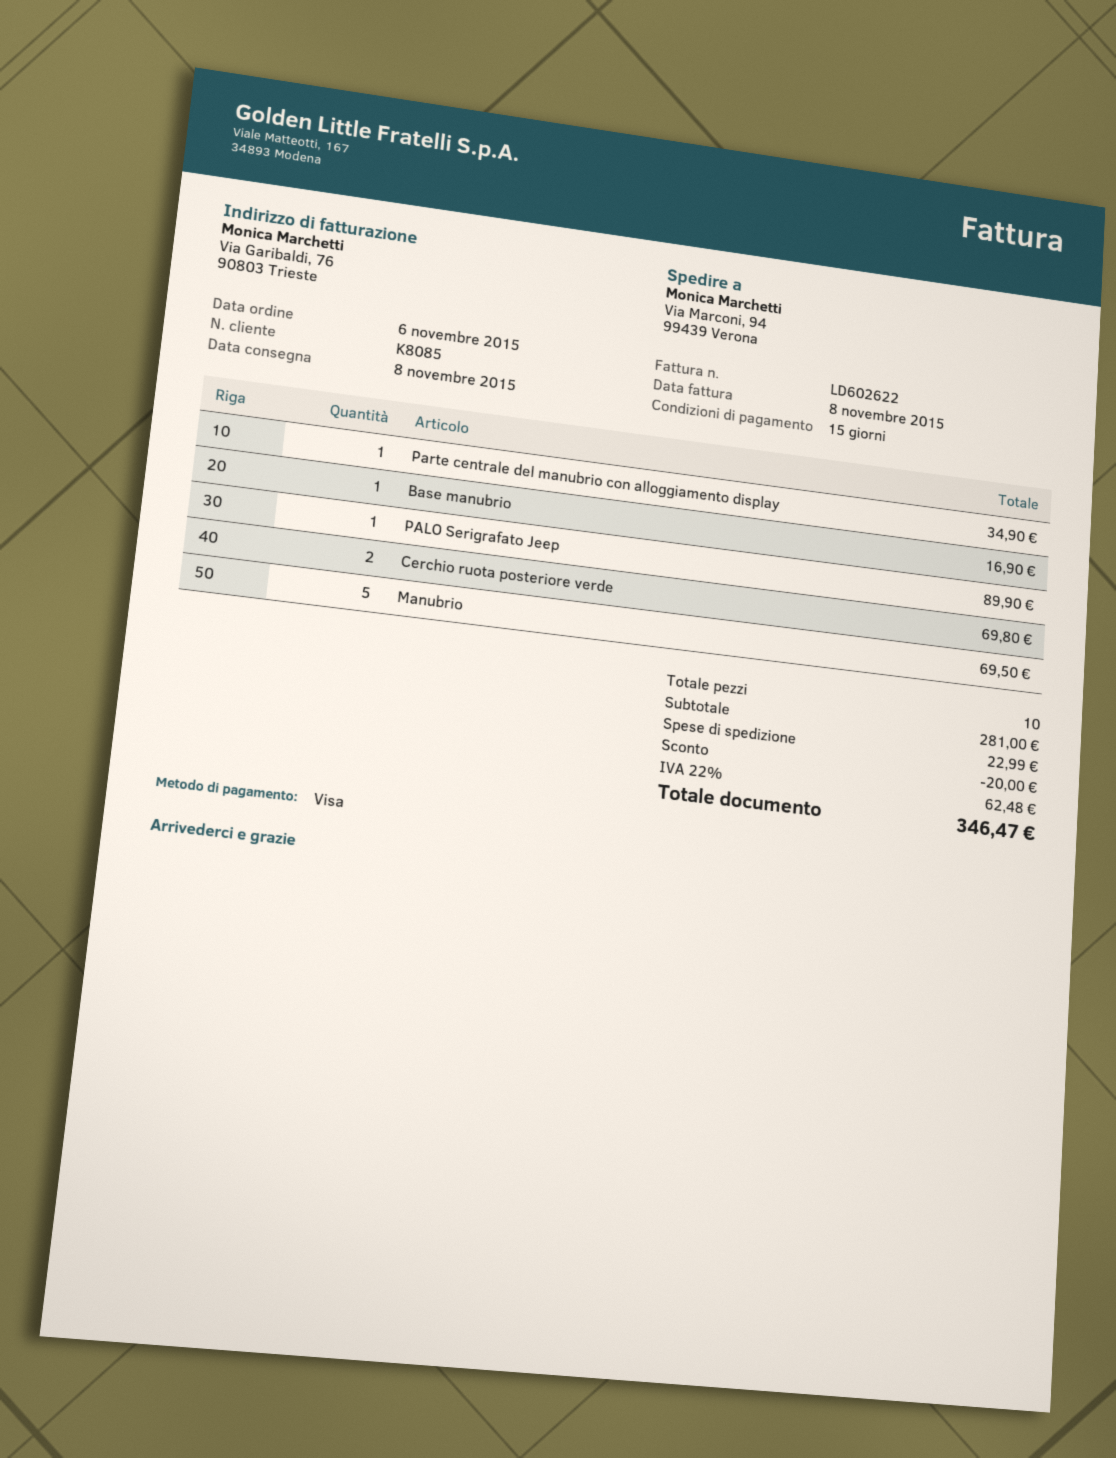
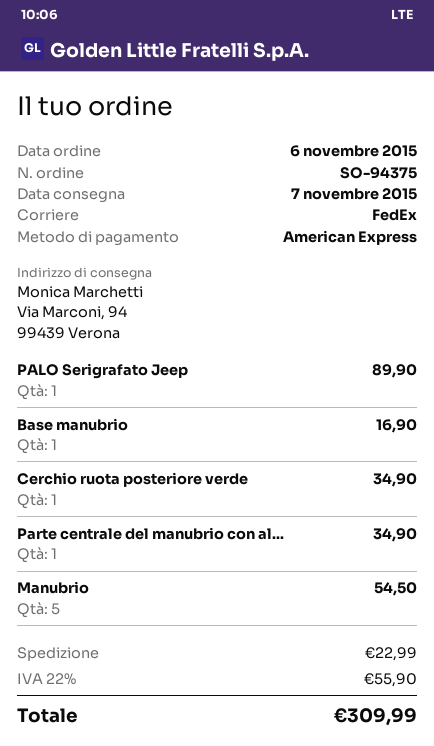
delivery date: 2015-11-08 -> 2015-11-07
payment method: Visa -> American Express
Cerchio ruota posteriore verde: 2 for 69.80 -> 1 for 34.90
Manubrio: 5 for 69.50 -> 5 for 54.50
discount: 20.00 -> none
tax: 22% = 62.48 -> 22% = 55.90
total: 346.47 -> 309.99

